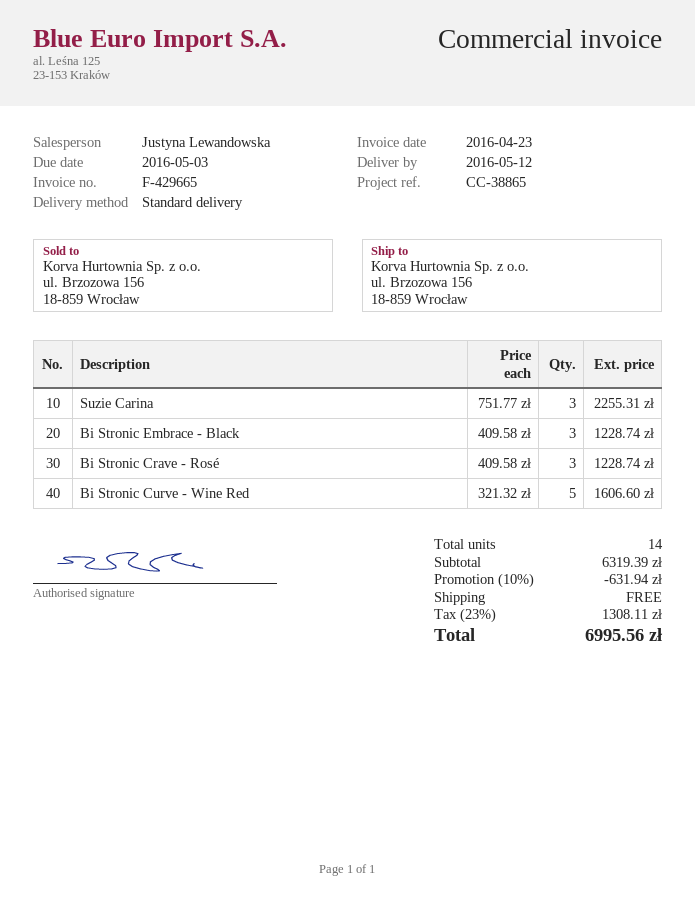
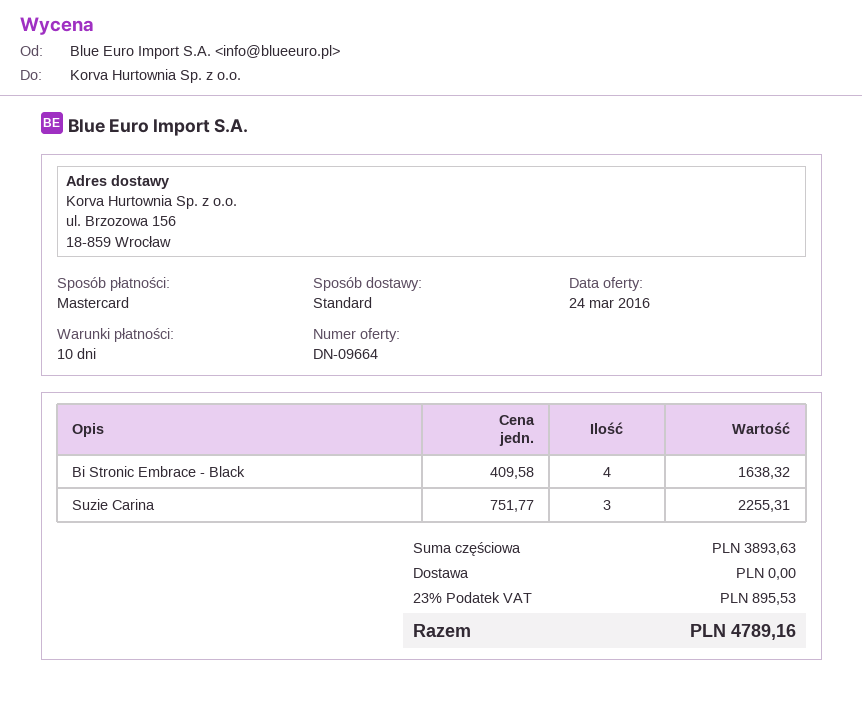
Bi Stronic Embrace - Black: 3 x 409.58 = 1228.74 -> 4 x 409.58 = 1638.32
Bi Stronic Crave - Rosé: 3 x 409.58 = 1228.74 -> none
Bi Stronic Curve - Wine Red: 5 x 321.32 = 1606.60 -> none
subtotal: 6319.39 -> 3893.63
discount: 10% = 631.94 -> none
tax: 23% = 1308.11 -> 23% = 895.53
total: 6995.56 -> 4789.16

